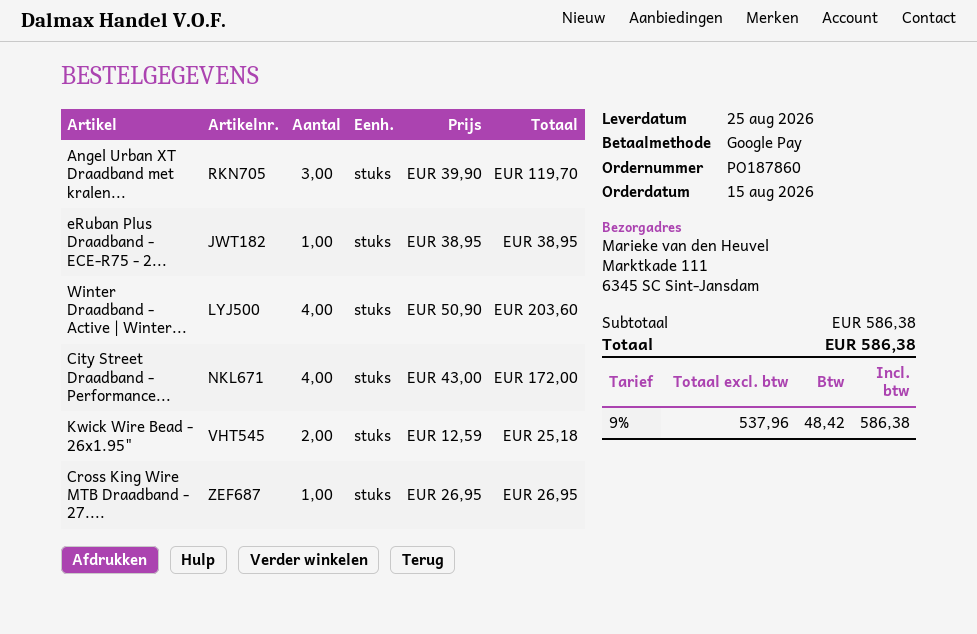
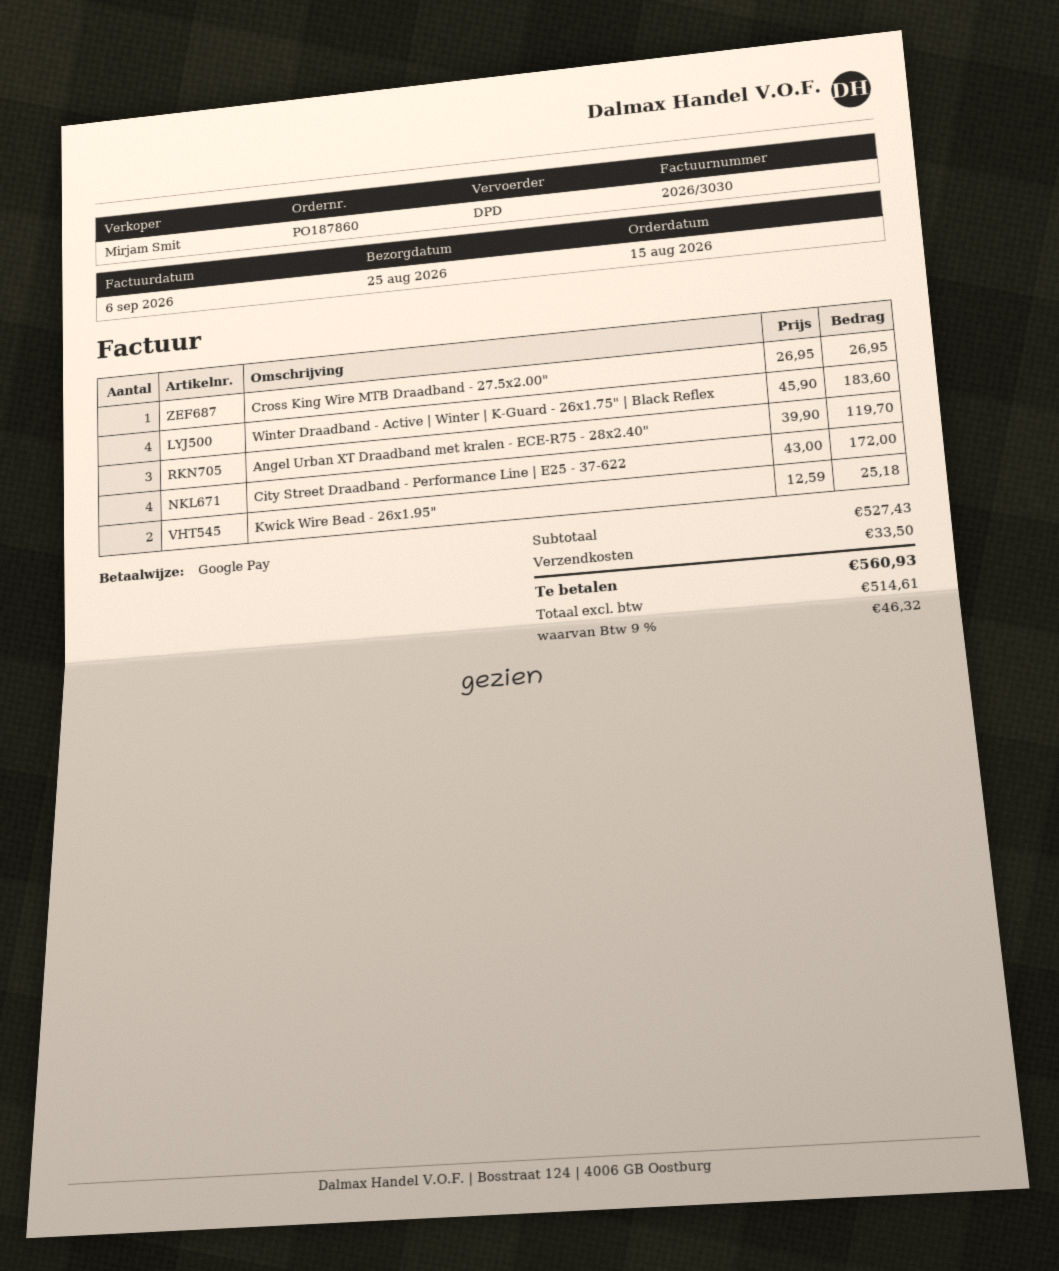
eRuban Plus Draadband - ECE-R75 - 2...: 1 x 38.95 = 38.95 -> none
Winter Draadband - Active | Winter...: 4 x 50.90 = 203.60 -> 4 x 45.90 = 183.60
subtotal: 586.38 -> 527.43
shipping: none -> 33.50
net: 537.96 -> 514.61
tax: 9% = 48.42 -> 9% = 46.32
total: 586.38 -> 560.93

